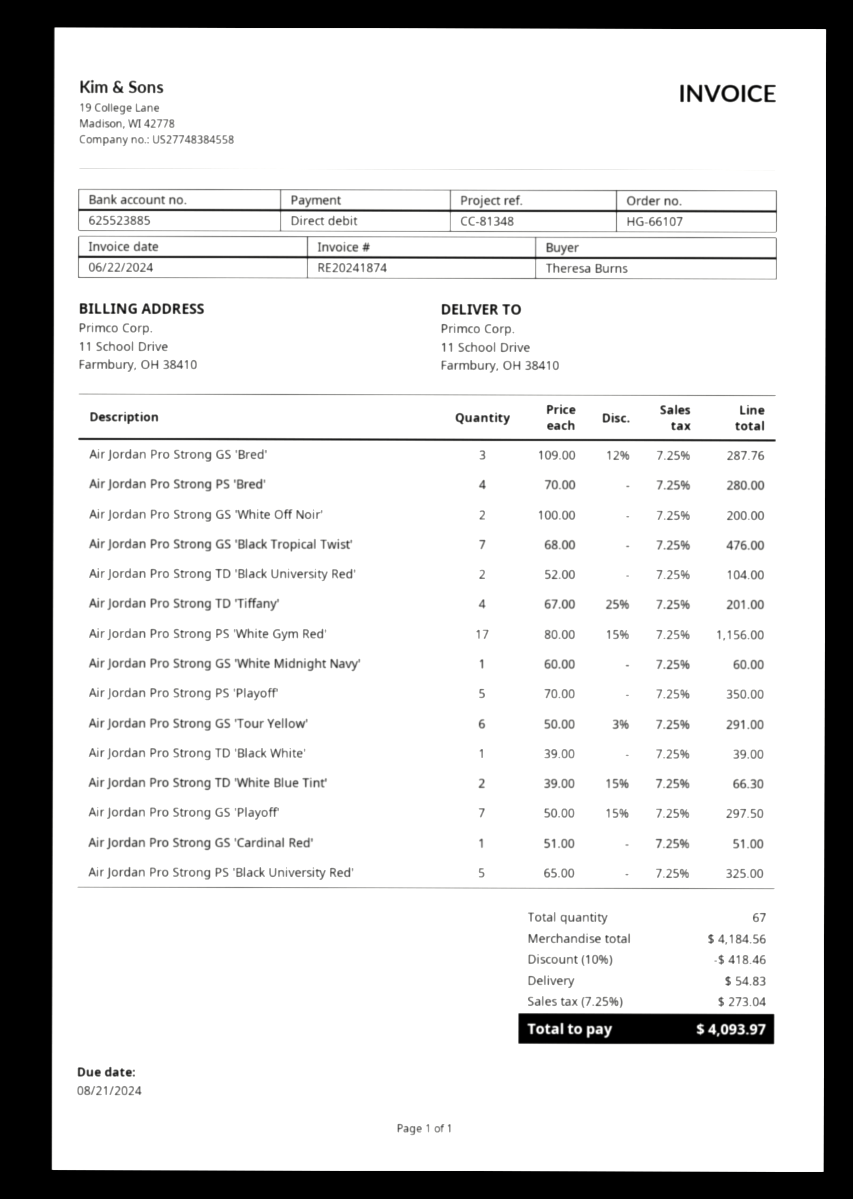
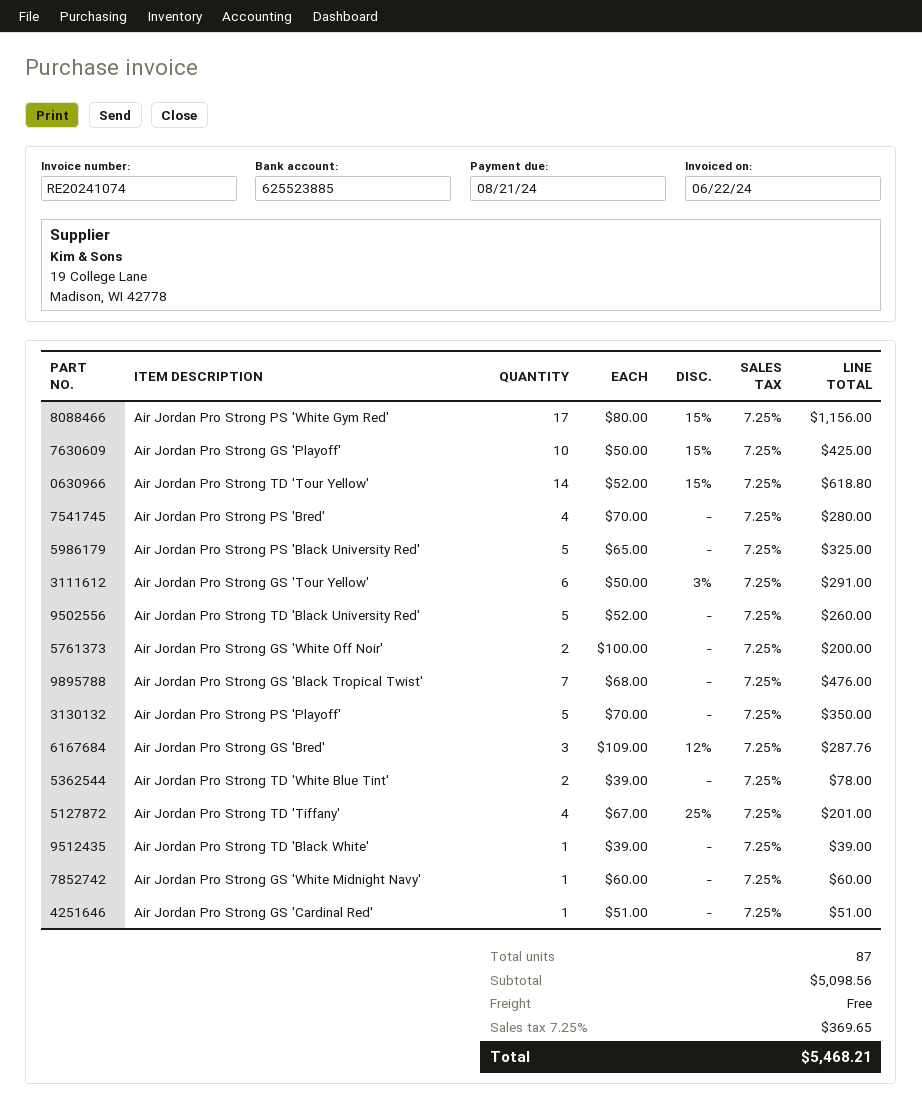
invoice number: RE20241874 -> RE20241074
Air Jordan Pro Strong TD 'Black University Red': 2 x 52.00 = 104.00 -> 5 x 52.00 = 260.00
Air Jordan Pro Strong TD 'White Blue Tint': 2 x 39.00 - 15% = 66.30 -> 2 x 39.00 = 78.00
Air Jordan Pro Strong GS 'Playoff': 7 x 50.00 - 15% = 297.50 -> 10 x 50.00 - 15% = 425.00
Air Jordan Pro Strong TD 'Tour Yellow': none -> 14 x 52.00 - 15% = 618.80
total quantity: 67 -> 87
subtotal: 4184.56 -> 5098.56
discount: 10% = 418.46 -> none
shipping: 54.83 -> 0.00
tax: 7.25% = 273.04 -> 7.25% = 369.65
total: 4093.97 -> 5468.21

